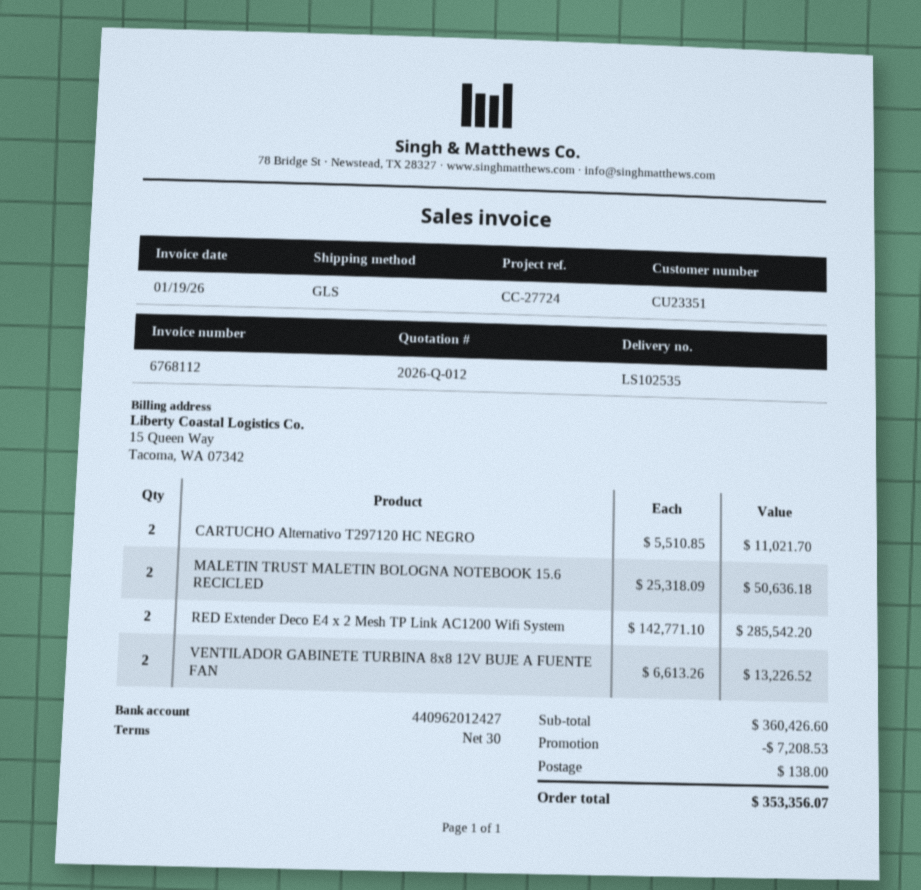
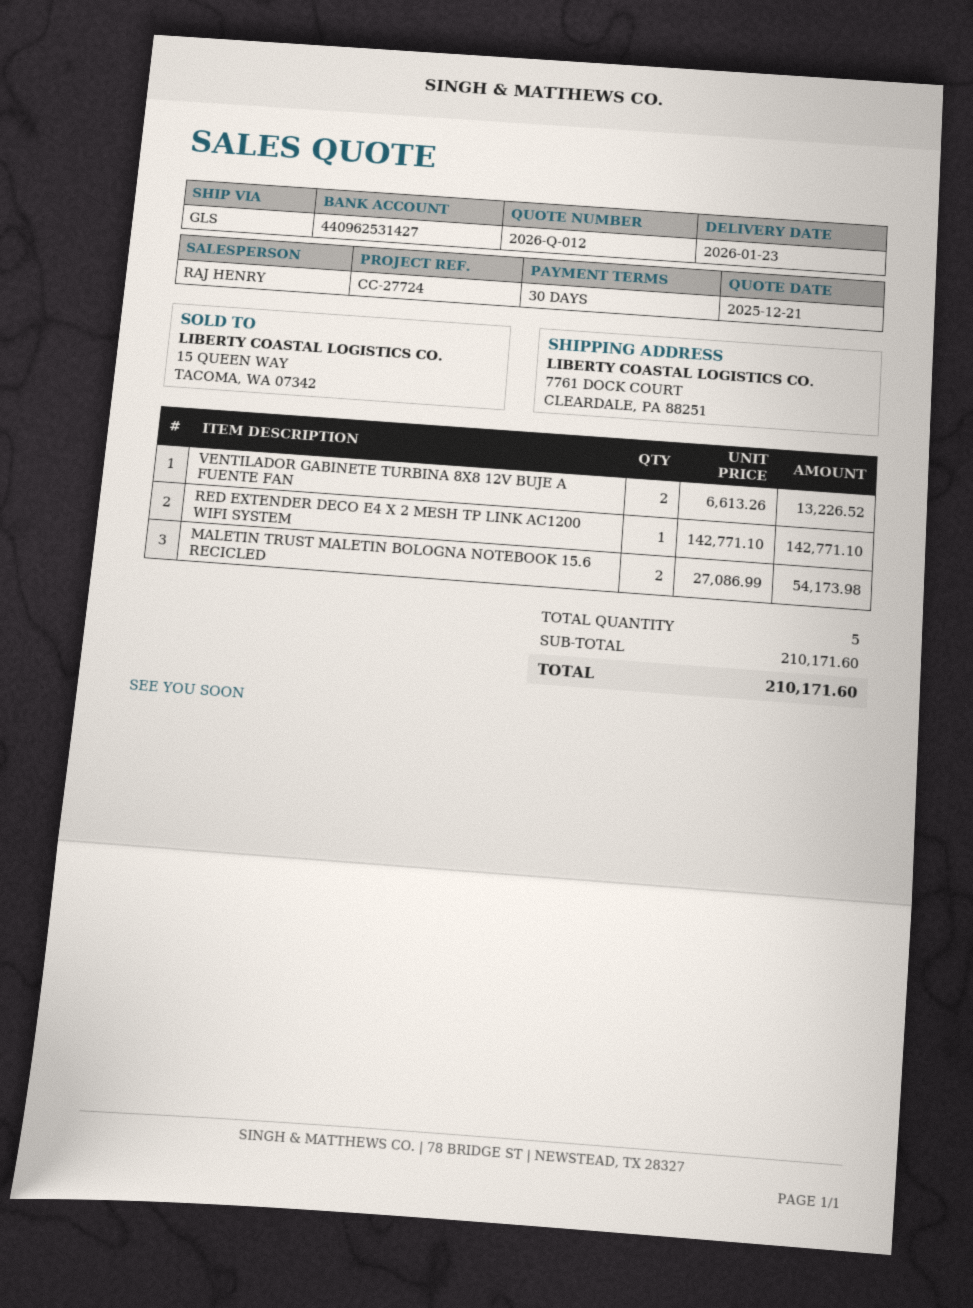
bank account: 440962012427 -> 440962531427
CARTUCHO Alternativo T297120 HC NEGRO: 2 x 5510.85 = 11021.70 -> none
MALETIN TRUST MALETIN BOLOGNA NOTEBOOK 15.6 RECICLED: 2 x 25318.09 = 50636.18 -> 2 x 27086.99 = 54173.98
RED Extender Deco E4 x 2 Mesh TP Link AC1200 Wifi System: 2 x 142771.10 = 285542.20 -> 1 x 142771.10 = 142771.10
subtotal: 360426.60 -> 210171.60
discount: 7208.53 -> none
shipping: 138.00 -> none
total: 353356.07 -> 210171.60

